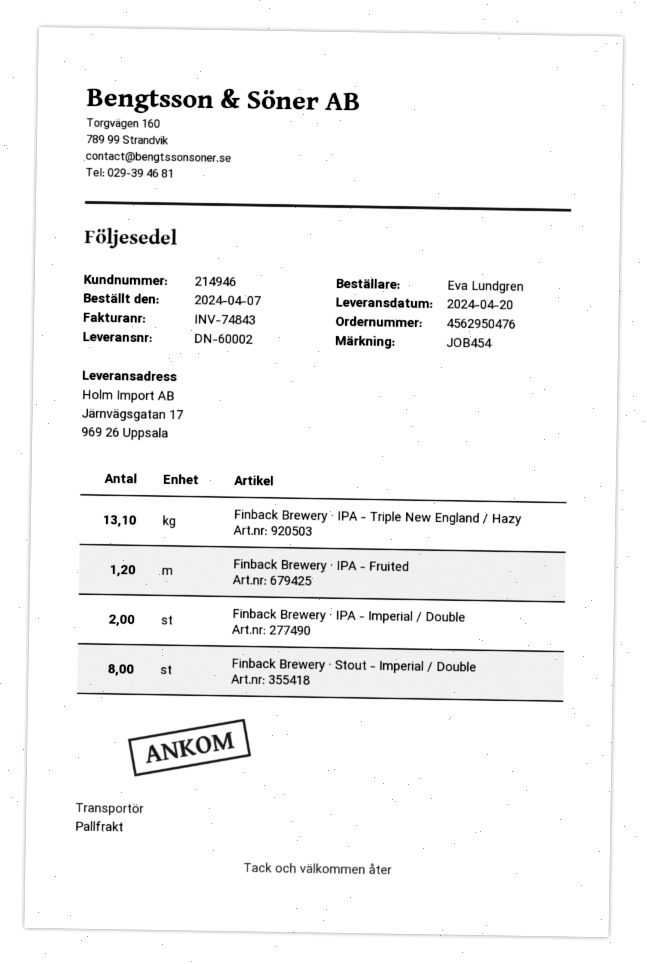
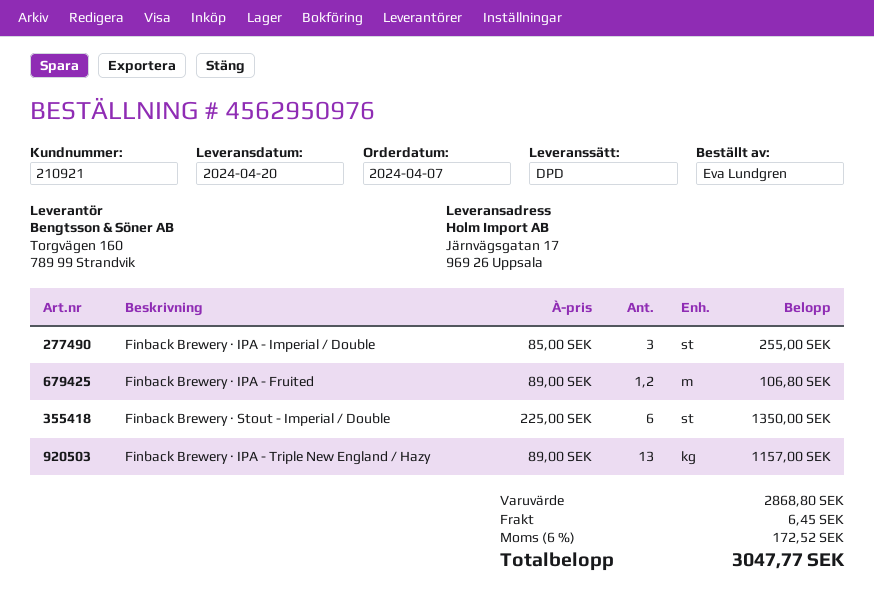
order number: 4562950476 -> 4562950976
customer number: 214946 -> 210921
shipping method: pallet freight -> DPD
Finback Brewery · IPA - Triple New England / Hazy: 13.1 -> 13
Finback Brewery · IPA - Imperial / Double: 2 -> 3
Finback Brewery · Stout - Imperial / Double: 8 -> 6

